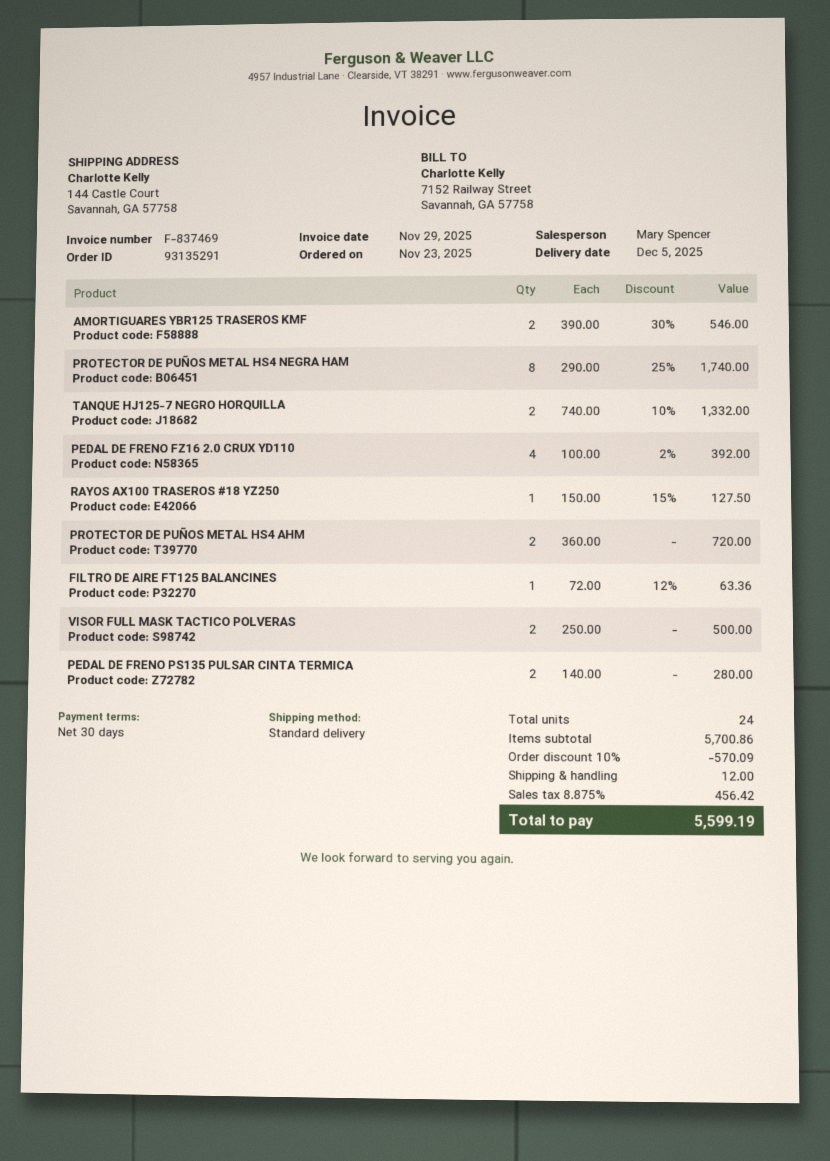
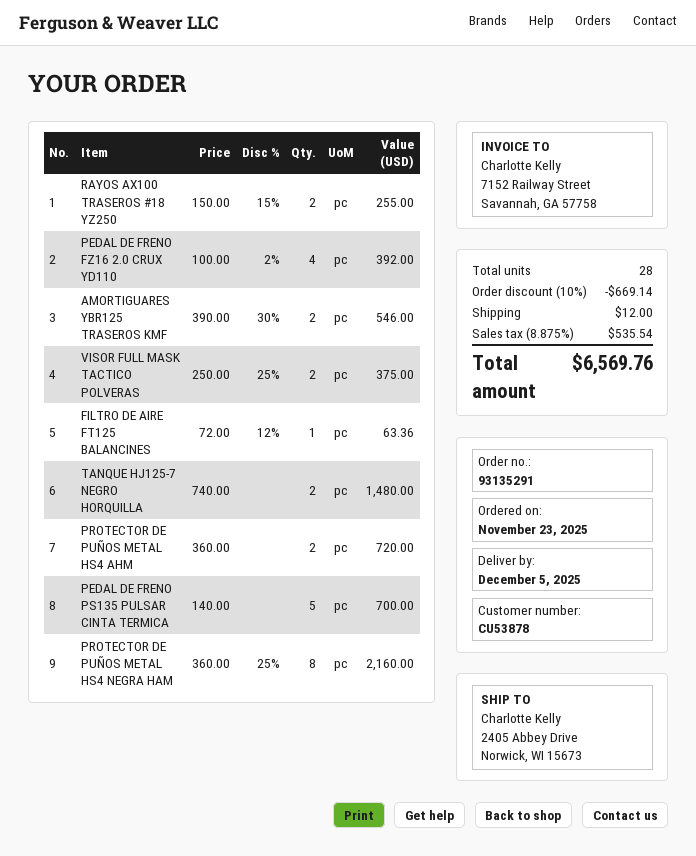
ship to: 144 Castle Court, Savannah, GA 57758 -> 2405 Abbey Drive, Norwick, WI 15673
PROTECTOR DE PUÑOS METAL HS4 NEGRA HAM: 8 x 290.00 - 25% = 1740.00 -> 8 x 360.00 - 25% = 2160.00
TANQUE HJ125-7 NEGRO HORQUILLA: 2 x 740.00 - 10% = 1332.00 -> 2 x 740.00 = 1480.00
RAYOS AX100 TRASEROS #18 YZ250: 1 x 150.00 - 15% = 127.50 -> 2 x 150.00 - 15% = 255.00
VISOR FULL MASK TACTICO POLVERAS: 2 x 250.00 = 500.00 -> 2 x 250.00 - 25% = 375.00
PEDAL DE FRENO PS135 PULSAR CINTA TERMICA: 2 x 140.00 = 280.00 -> 5 x 140.00 = 700.00
total quantity: 24 -> 28
discount: 10% = 570.09 -> 10% = 669.14
tax: 8.875% = 456.42 -> 8.875% = 535.54
total: 5599.19 -> 6569.76

